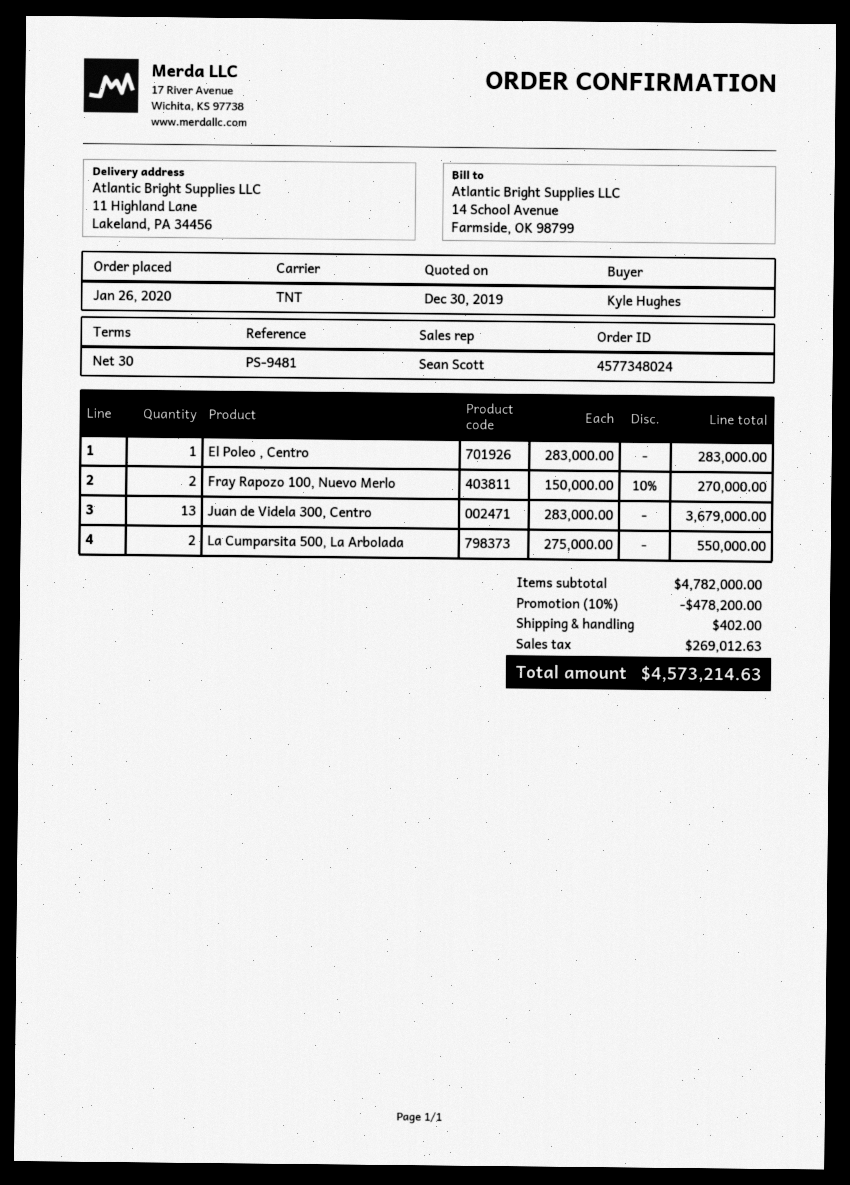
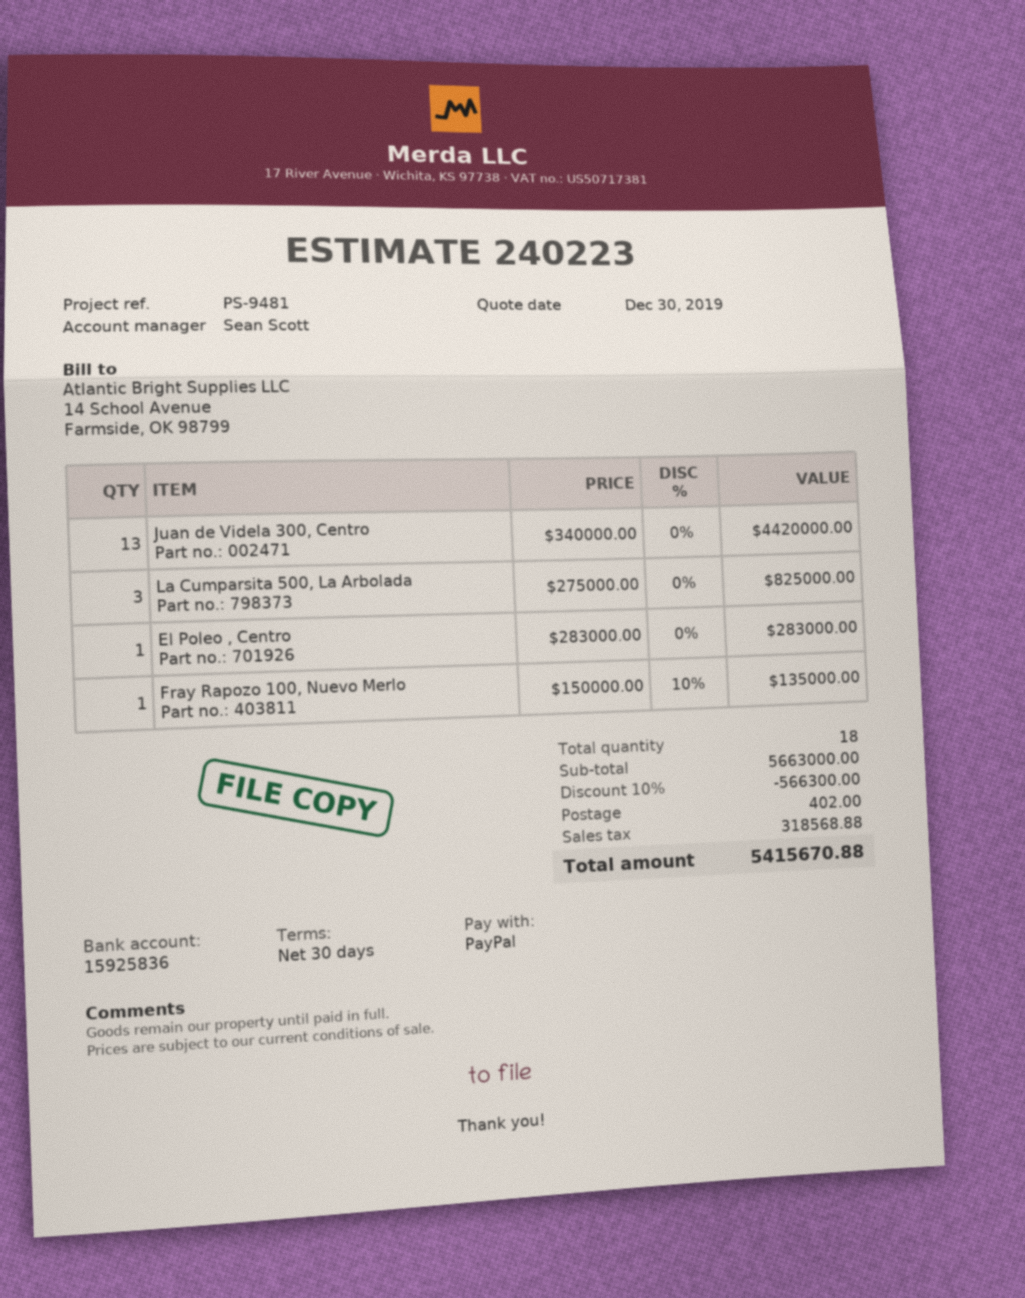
Fray Rapozo 100, Nuevo Merlo: 2 x 150000.00 - 10% = 270000.00 -> 1 x 150000.00 - 10% = 135000.00
Juan de Videla 300, Centro: 13 x 283000.00 = 3679000.00 -> 13 x 340000.00 = 4420000.00
La Cumparsita 500, La Arbolada: 2 x 275000.00 = 550000.00 -> 3 x 275000.00 = 825000.00
subtotal: 4782000.00 -> 5663000.00
discount: 10% = 478200.00 -> 10% = 566300.00
tax: 269012.63 -> 318568.88
total: 4573214.63 -> 5415670.88

